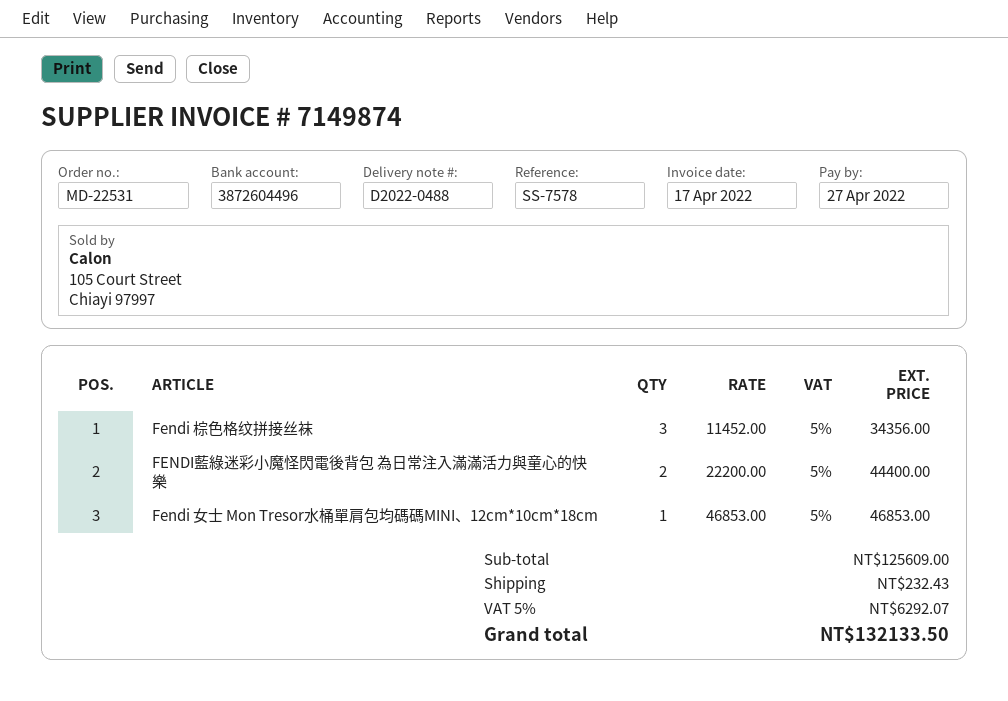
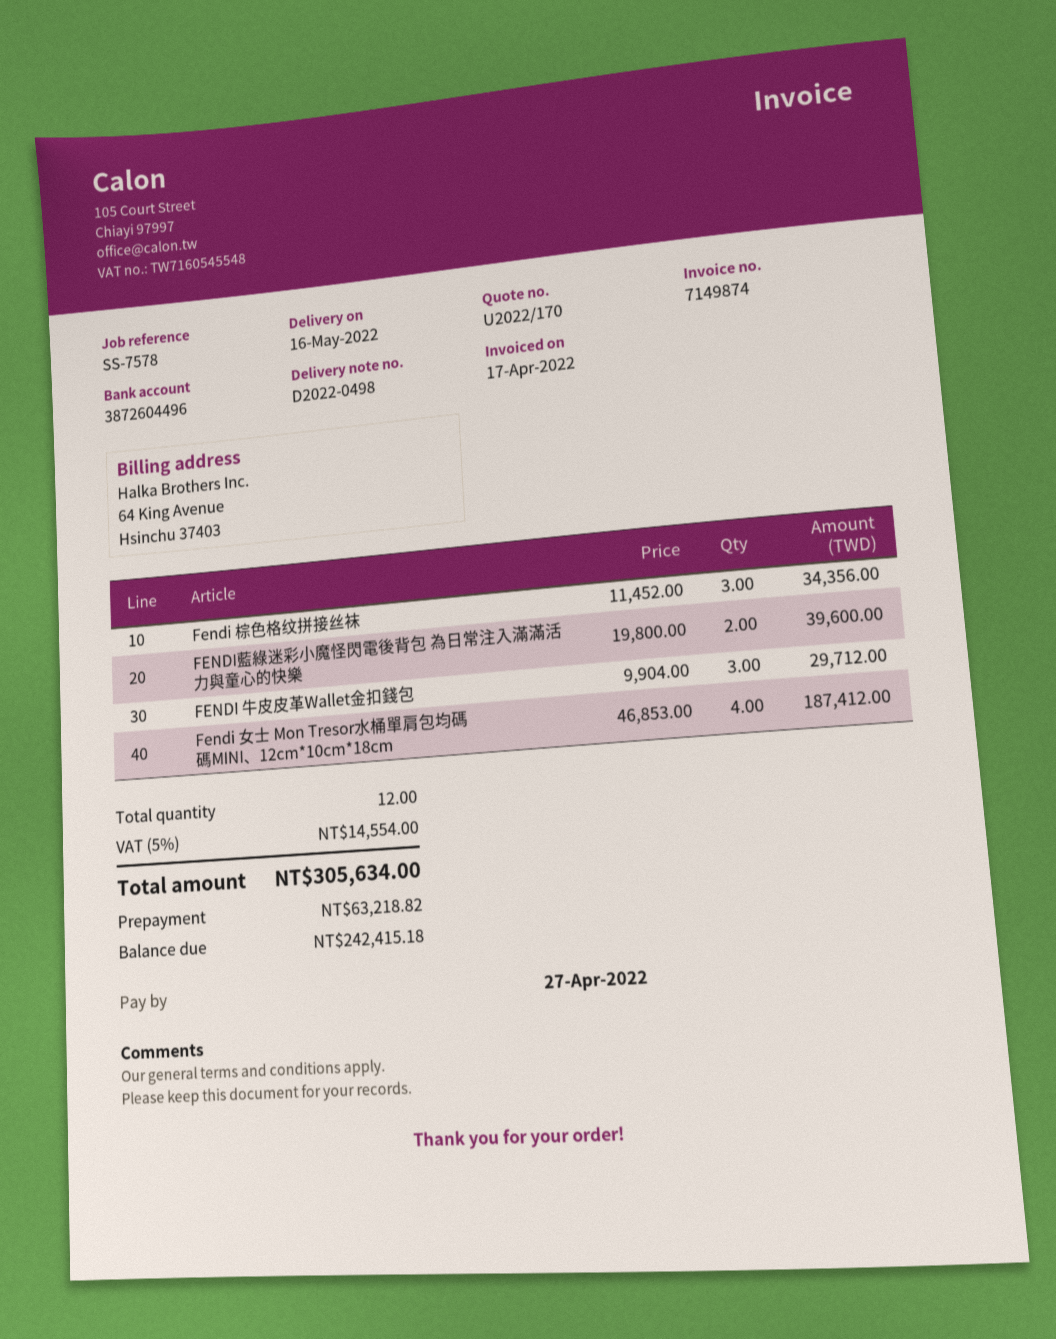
delivery note number: D2022-0488 -> D2022-0498
FENDI藍綠迷彩小魔怪閃電後背包 為日常注入滿滿活力與童心的快樂: 2 x 22200.00 = 44400.00 -> 2 x 19800.00 = 39600.00
Fendi 女士 Mon Tresor水桶單肩包均碼碼MINI、12cm*10cm*18cm: 1 x 46853.00 = 46853.00 -> 4 x 46853.00 = 187412.00
FENDI 牛皮皮革Wallet金扣錢包: none -> 3 x 9904.00 = 29712.00
shipping: 232.43 -> none
tax: 5% = 6292.07 -> 5% = 14554.00
total: 132133.50 -> 305634.00

